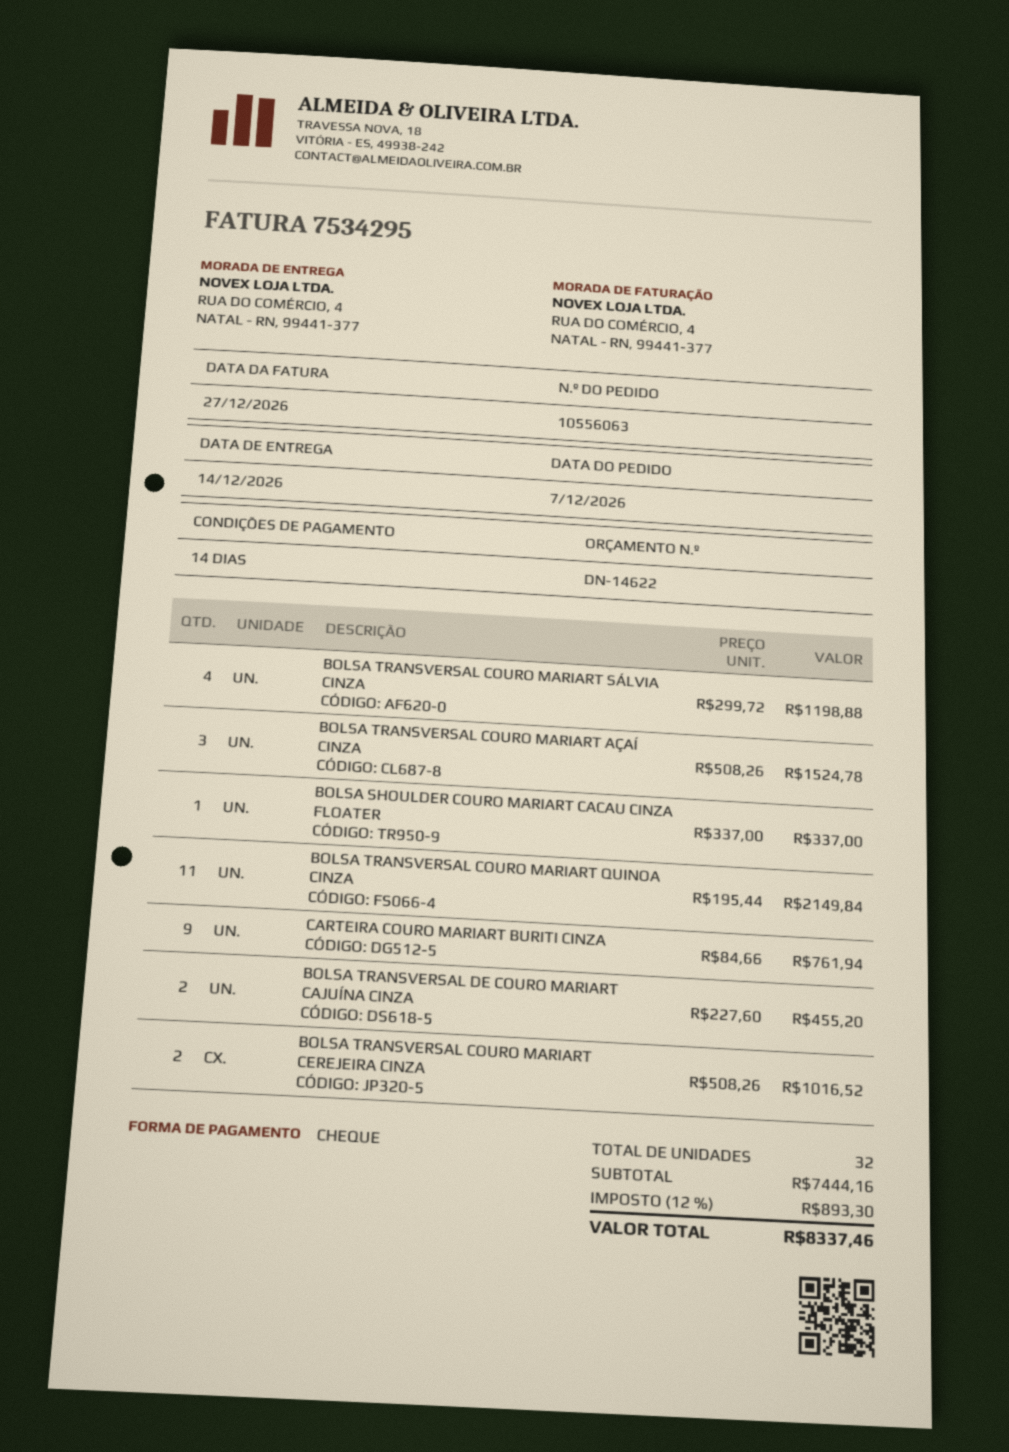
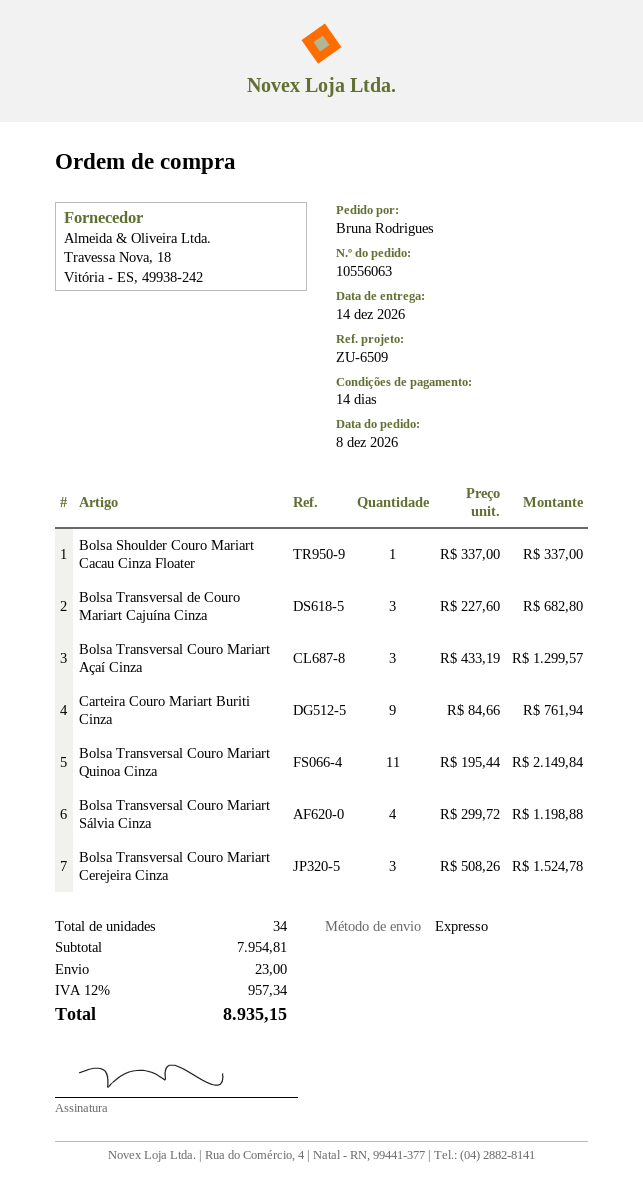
order date: 2026-12-07 -> 2026-12-08
BOLSA TRANSVERSAL COURO MARIART AÇAÍ CINZA: 3 x 508.26 = 1524.78 -> 3 x 433.19 = 1299.57
BOLSA TRANSVERSAL DE COURO MARIART CAJUÍNA CINZA: 2 x 227.60 = 455.20 -> 3 x 227.60 = 682.80
BOLSA TRANSVERSAL COURO MARIART CEREJEIRA CINZA: 2 x 508.26 = 1016.52 -> 3 x 508.26 = 1524.78
total quantity: 32 -> 34
subtotal: 7444.16 -> 7954.81
shipping: none -> 23.00
tax: 12% = 893.30 -> 12% = 957.34
total: 8337.46 -> 8935.15

